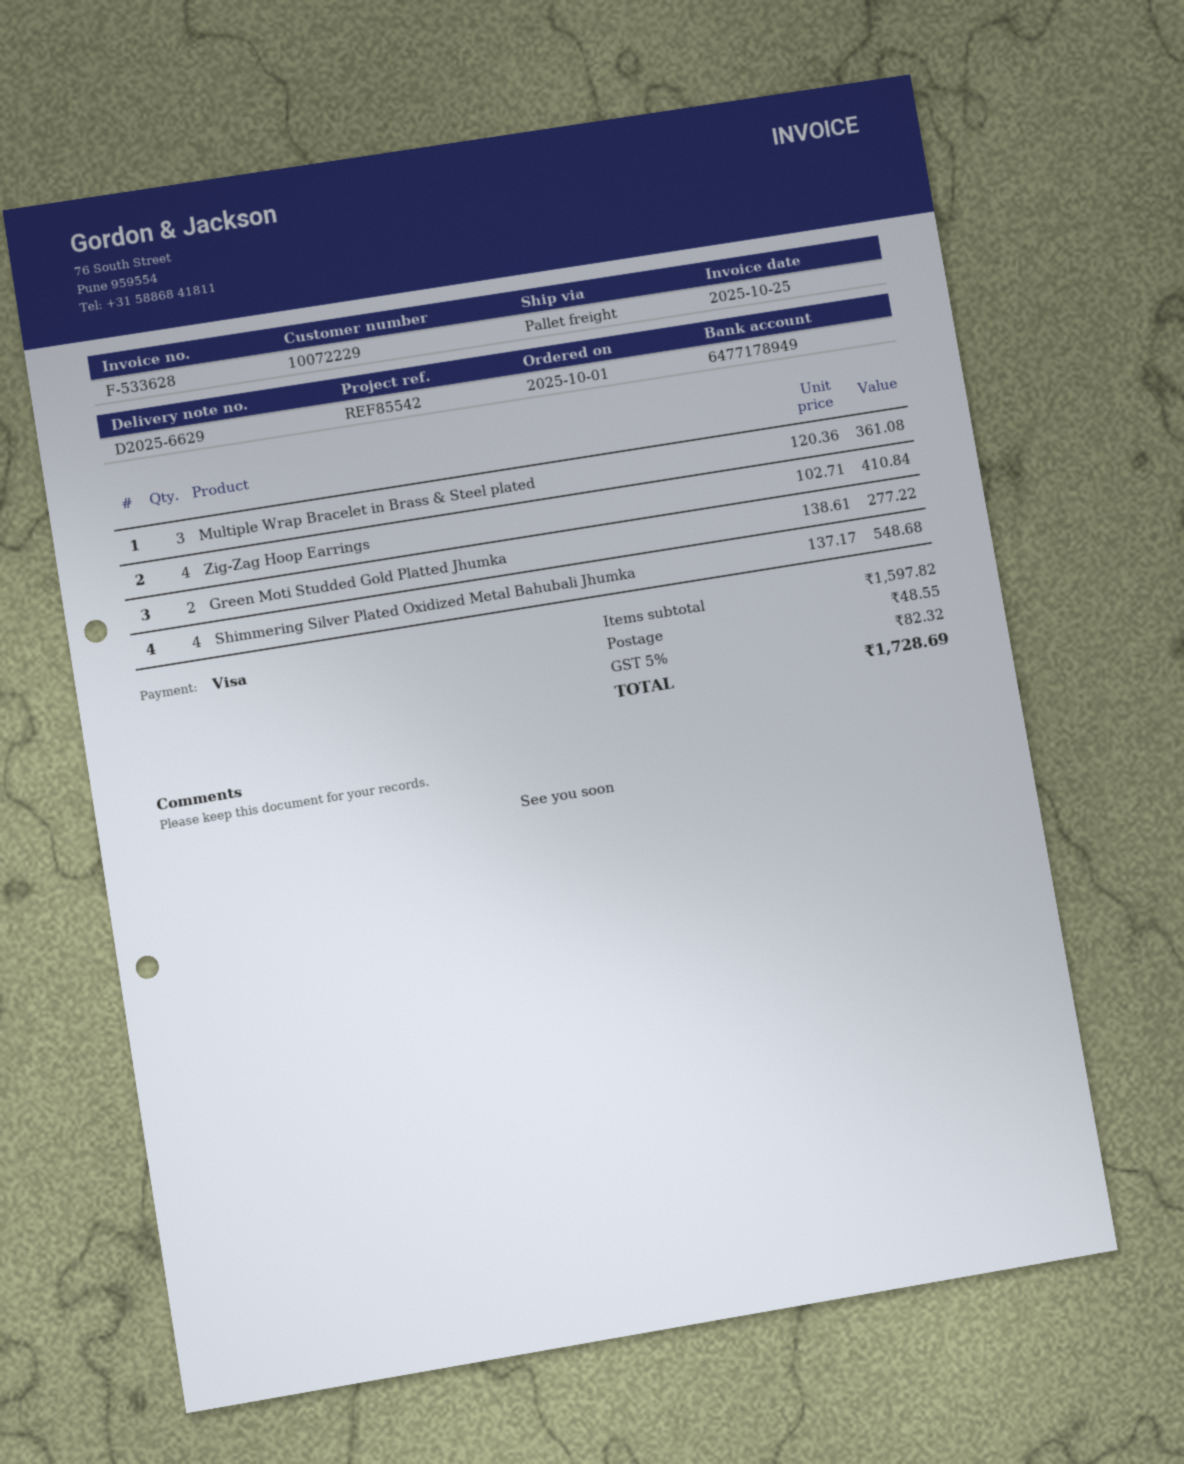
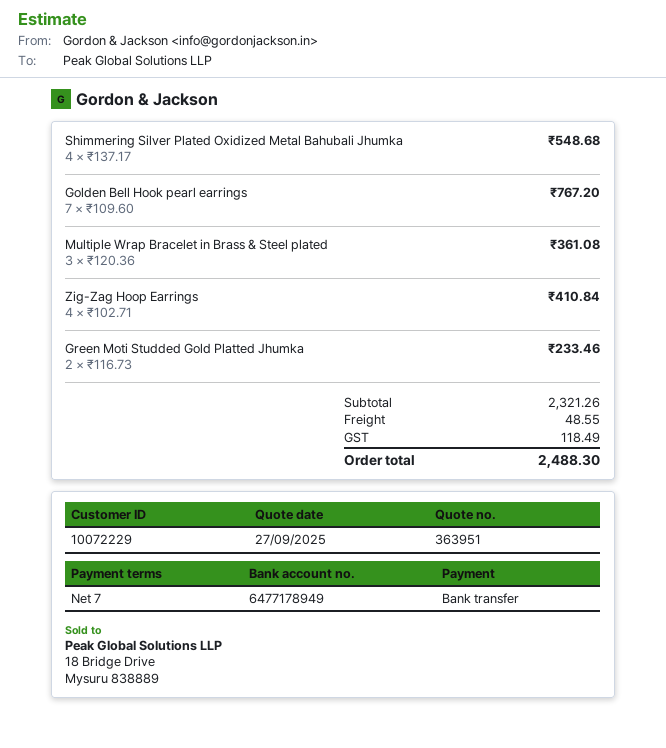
payment method: Visa -> bank transfer
Green Moti Studded Gold Platted Jhumka: 2 x 138.61 = 277.22 -> 2 x 116.73 = 233.46
Golden Bell Hook pearl earrings: none -> 7 x 109.60 = 767.20
subtotal: 1597.82 -> 2321.26
tax: 82.32 -> 118.49
total: 1728.69 -> 2488.30

